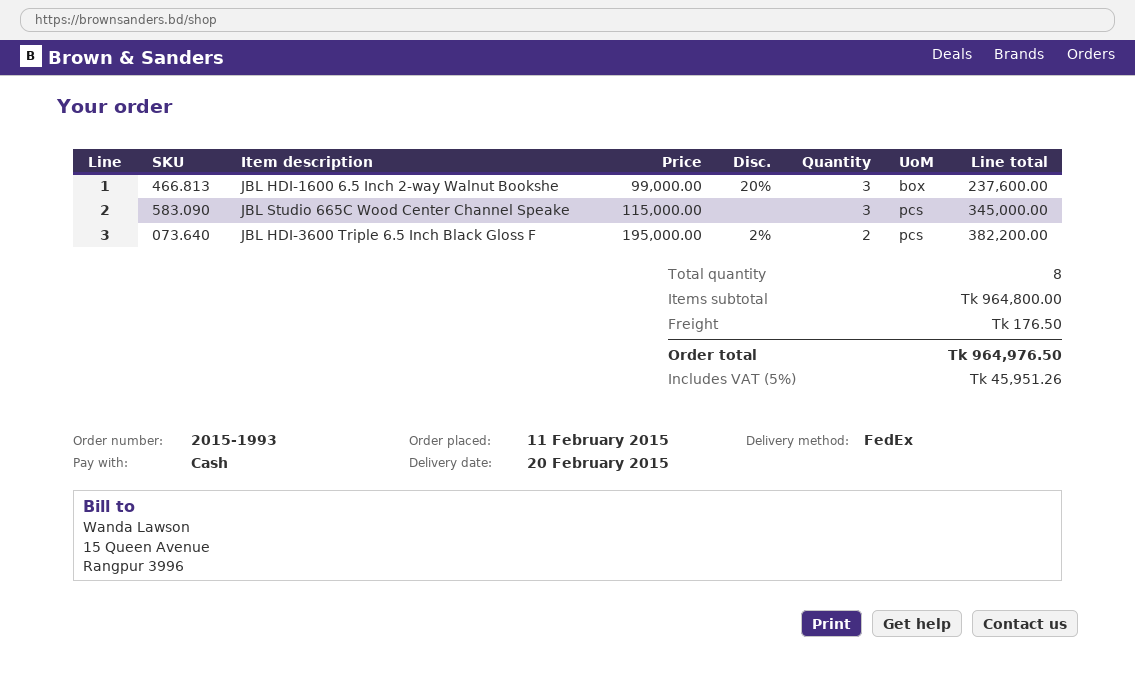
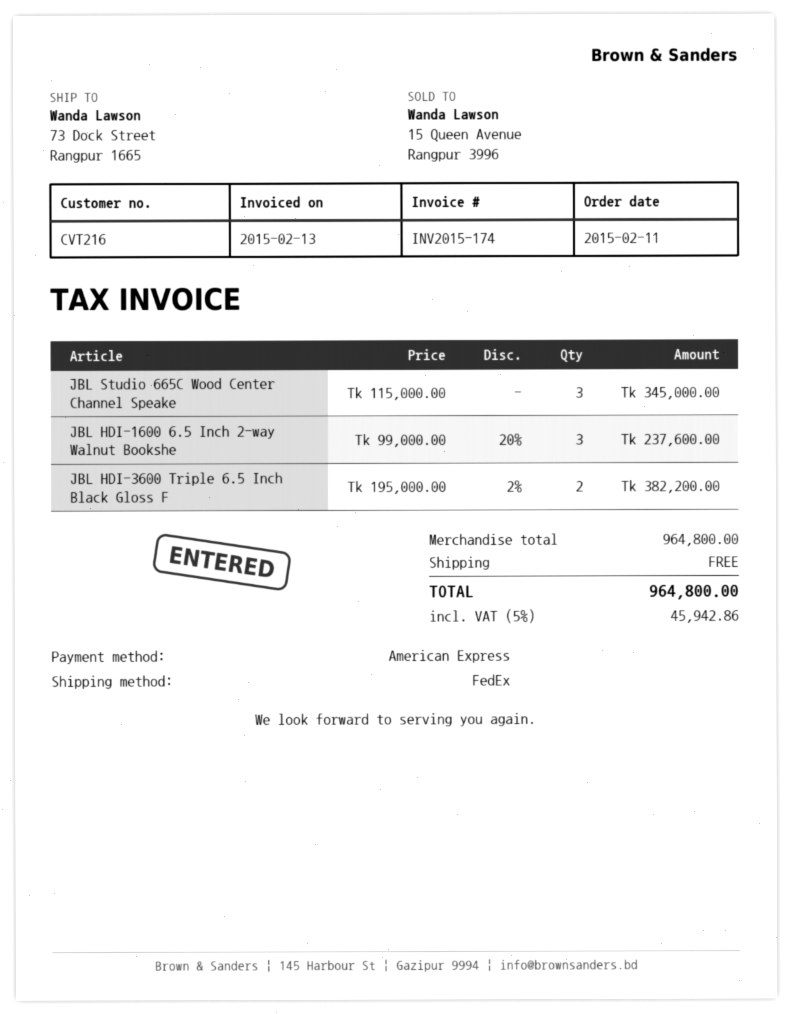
payment method: cash -> American Express
shipping: 176.50 -> 0.00
tax: 5% = 45951.26 -> 5% = 45942.86
total: 964976.50 -> 964800.00

